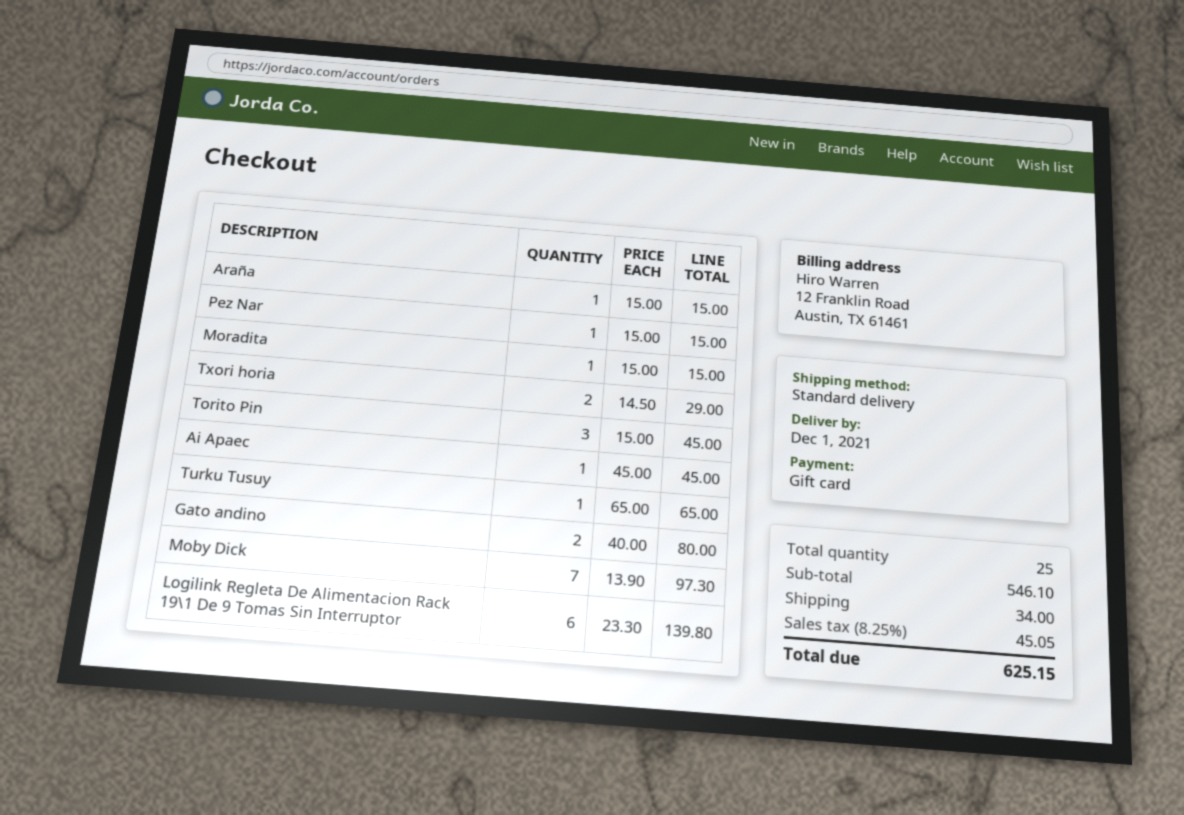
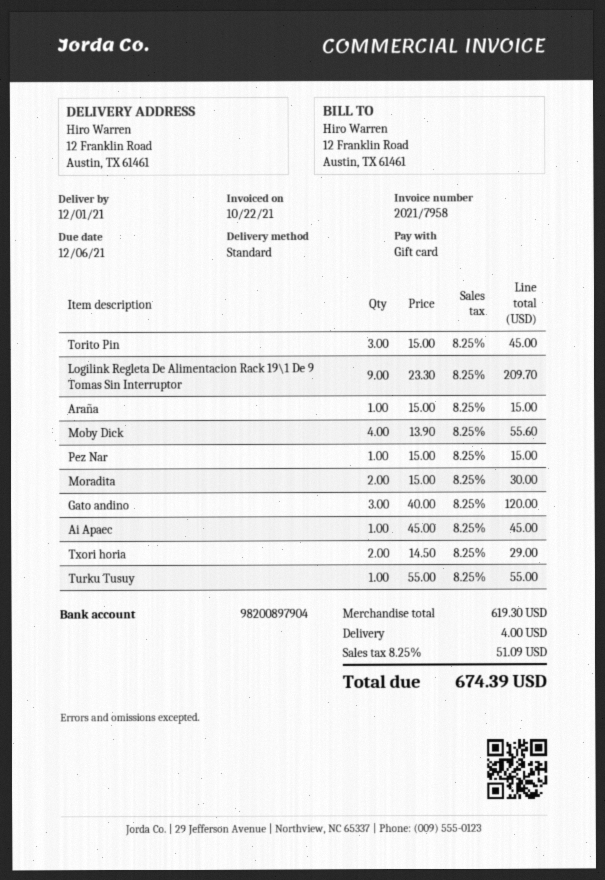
Moradita: 1 x 15.00 = 15.00 -> 2 x 15.00 = 30.00
Turku Tusuy: 1 x 65.00 = 65.00 -> 1 x 55.00 = 55.00
Gato andino: 2 x 40.00 = 80.00 -> 3 x 40.00 = 120.00
Moby Dick: 7 x 13.90 = 97.30 -> 4 x 13.90 = 55.60
Logilink Regleta De Alimentacion Rack 19\1 De 9 Tomas Sin Interruptor: 6 x 23.30 = 139.80 -> 9 x 23.30 = 209.70
subtotal: 546.10 -> 619.30
shipping: 34.00 -> 4.00
tax: 8.25% = 45.05 -> 8.25% = 51.09
total: 625.15 -> 674.39

